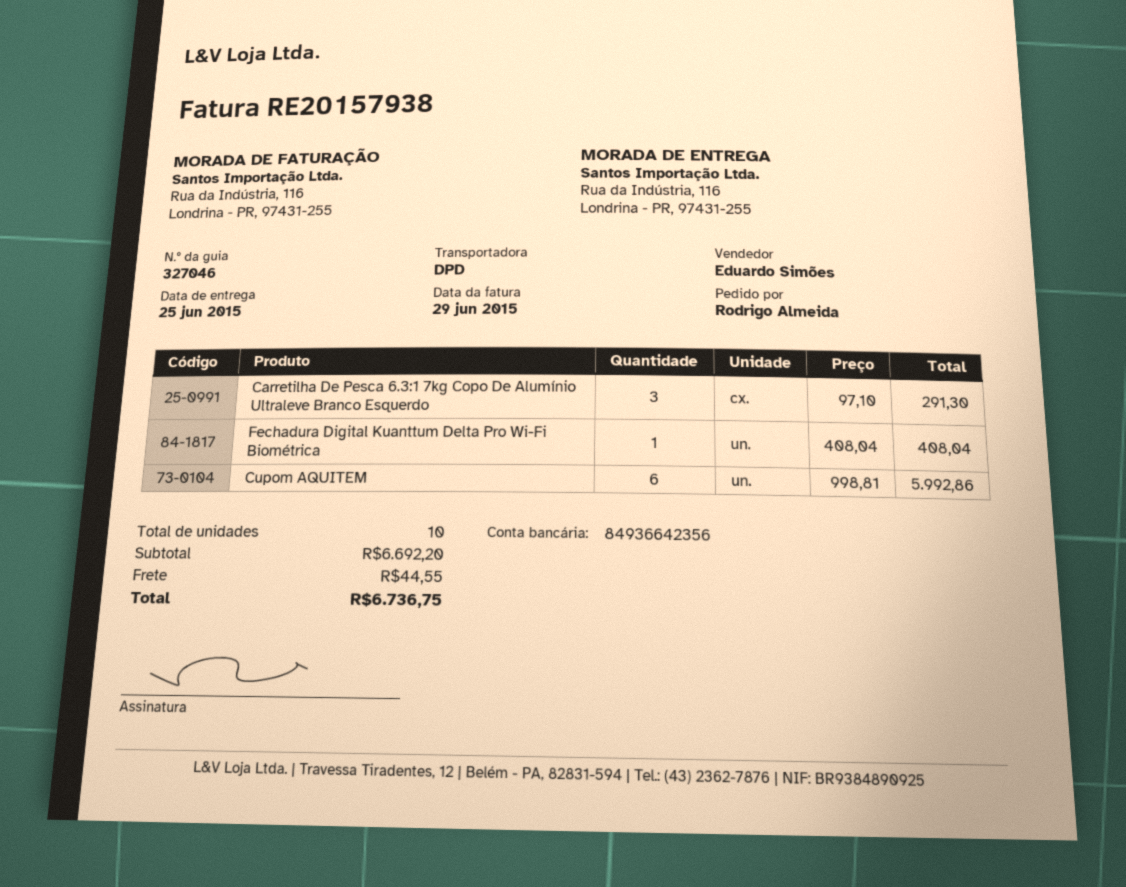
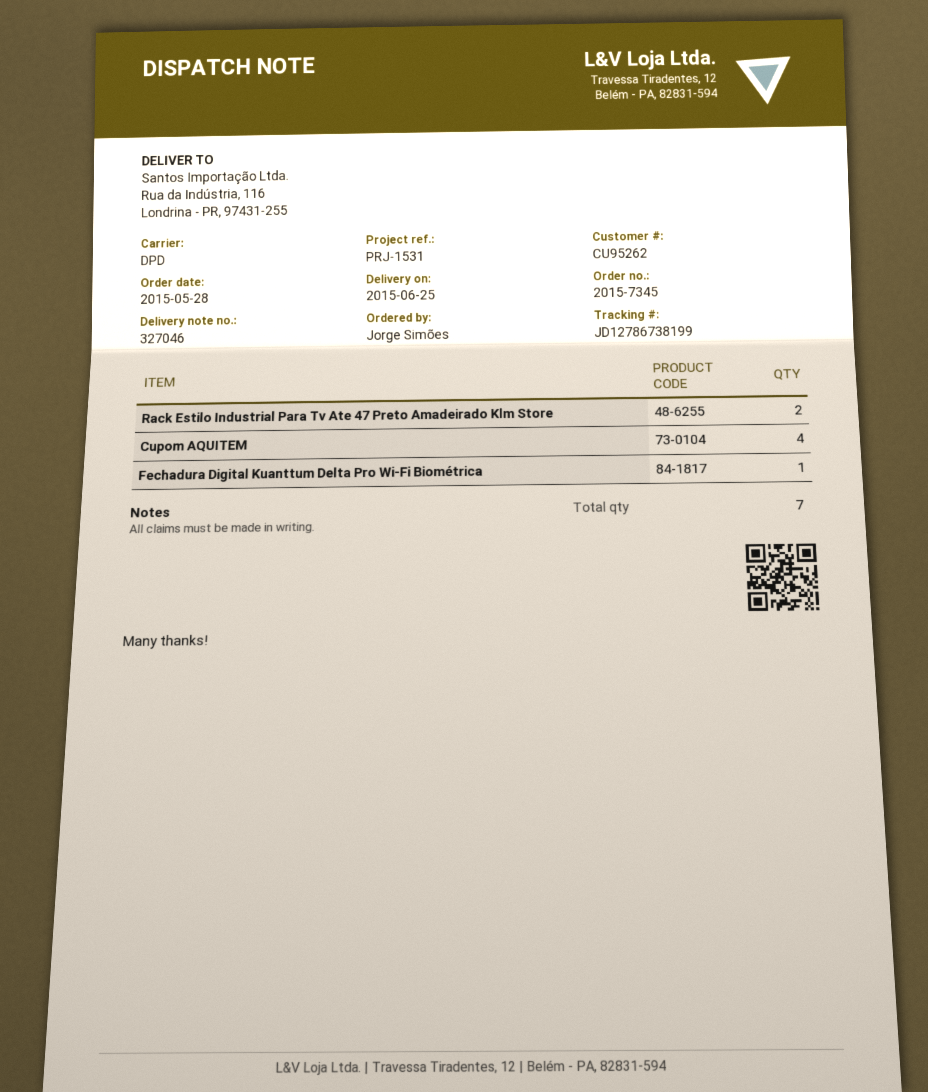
ordered by: Rodrigo Almeida -> Jorge Simões
Carretilha De Pesca 6.3:1 7kg Copo De Alumínio Ultraleve Branco Esquerdo: 3 -> none
Cupom AQUITEM: 6 -> 4
Rack Estilo Industrial Para Tv Ate 47 Preto Amadeirado Klm Store: none -> 2
total quantity: 10 -> 7

